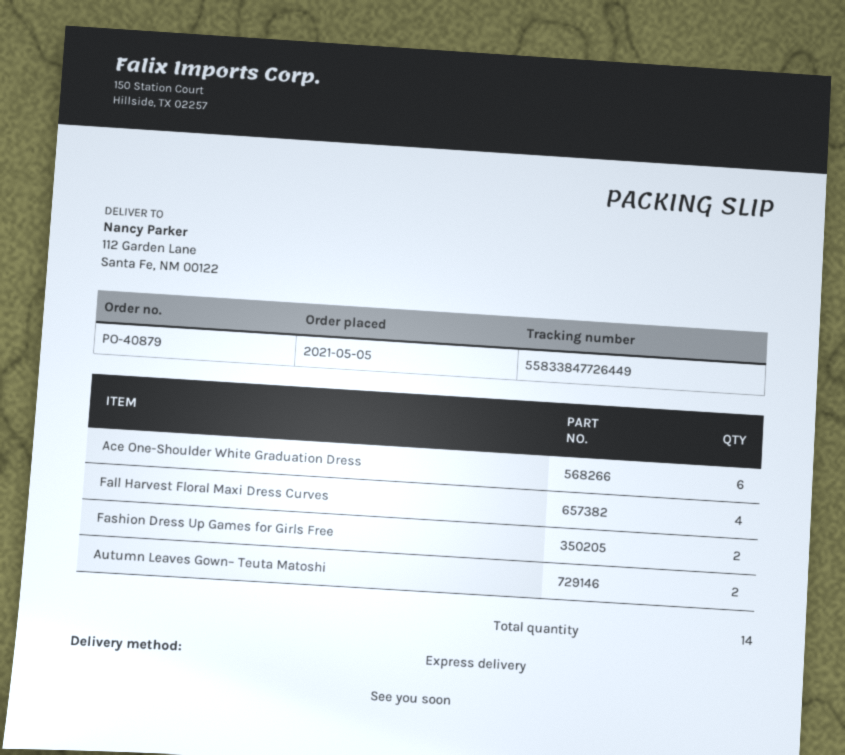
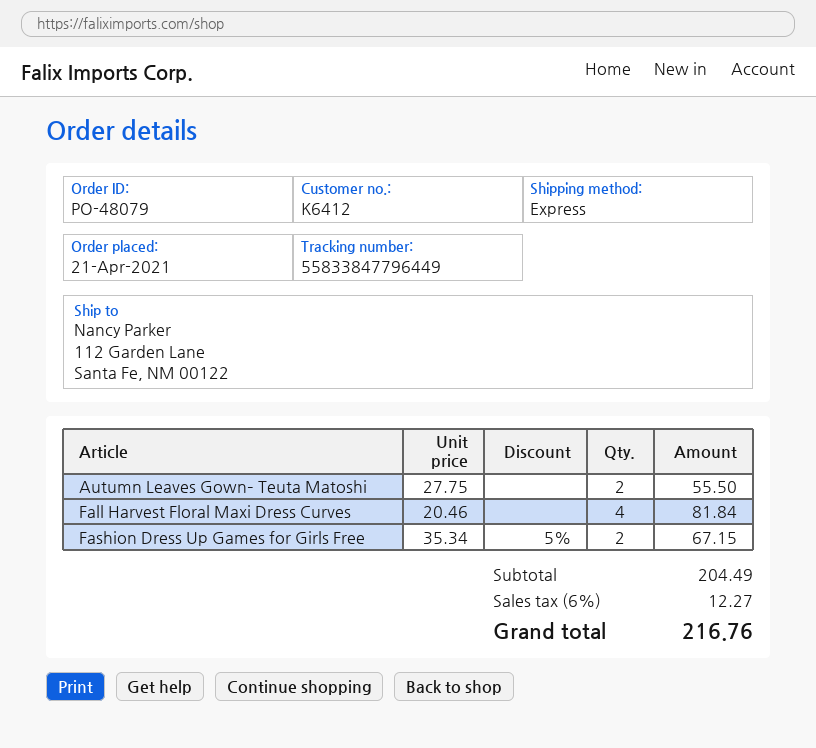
order number: PO-40879 -> PO-48079
order date: 2021-05-05 -> 2021-04-21
tracking number: 55833847726449 -> 55833847796449
Ace One-Shoulder White Graduation Dress: 6 -> none

